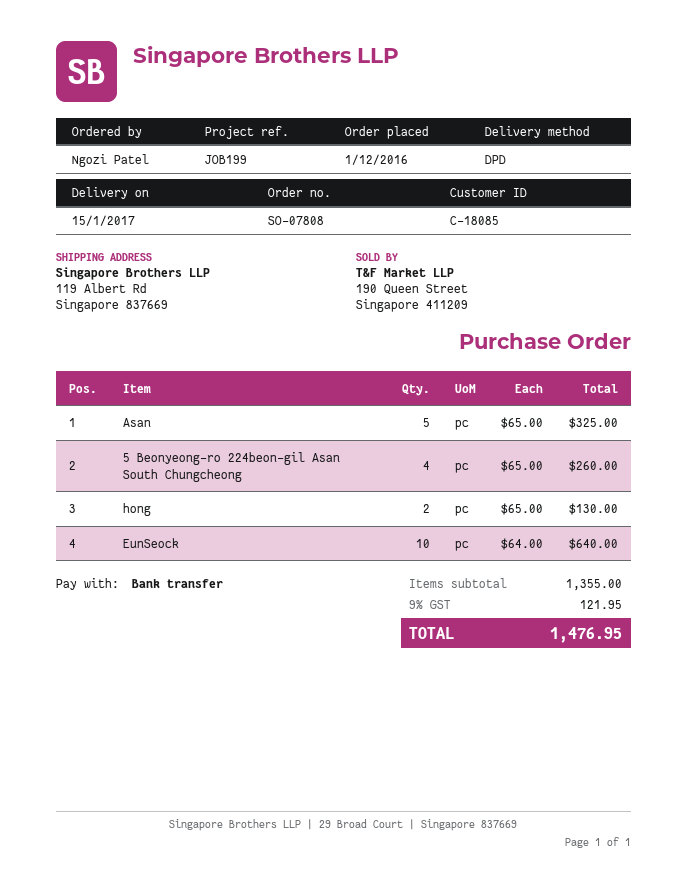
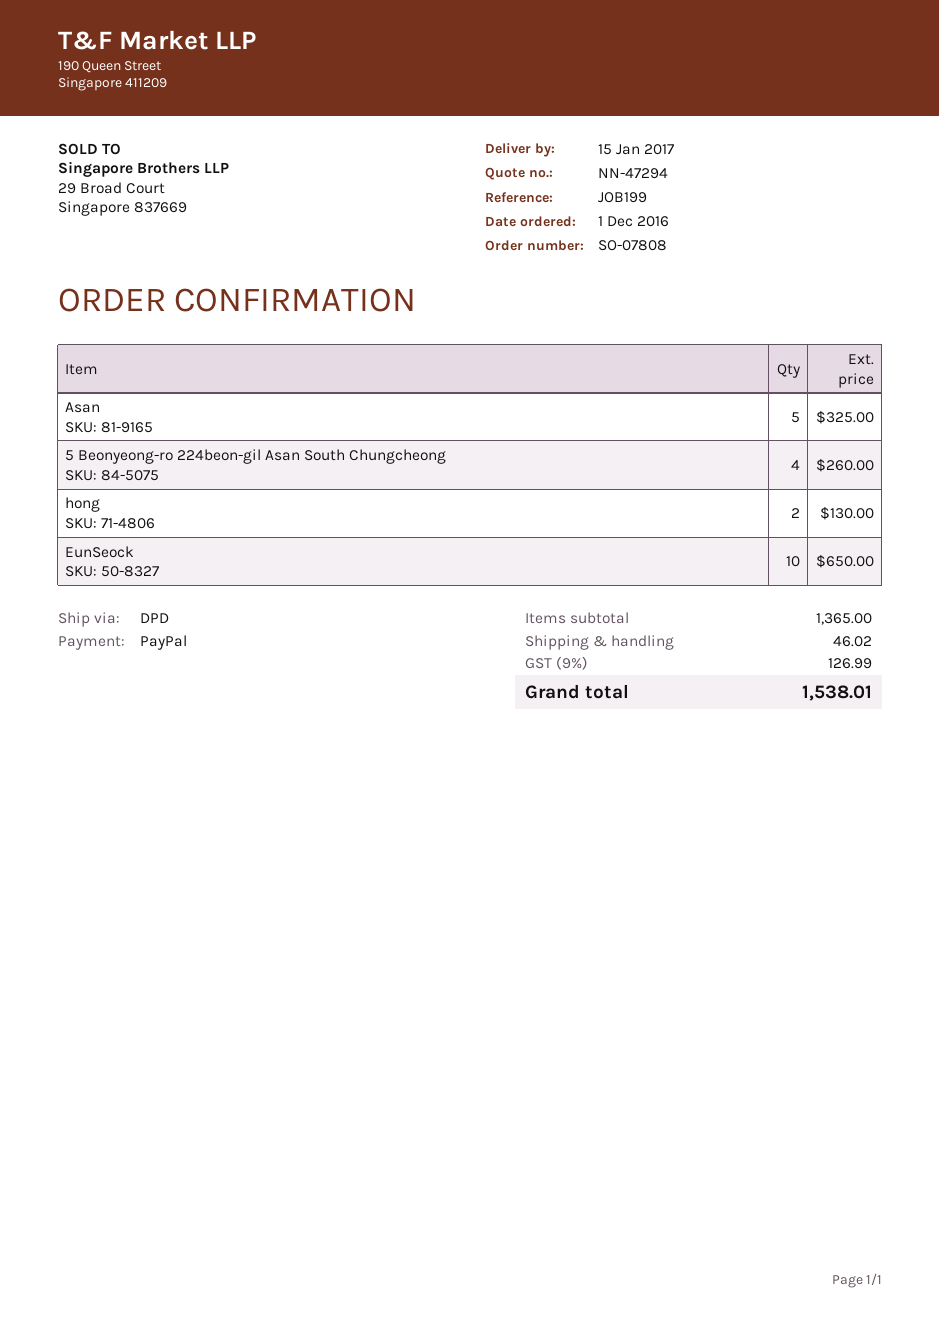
payment method: bank transfer -> PayPal
EunSeock: 10 for 640.00 -> 10 for 650.00
subtotal: 1355.00 -> 1365.00
shipping: none -> 46.02
tax: 9% = 121.95 -> 9% = 126.99
total: 1476.95 -> 1538.01

